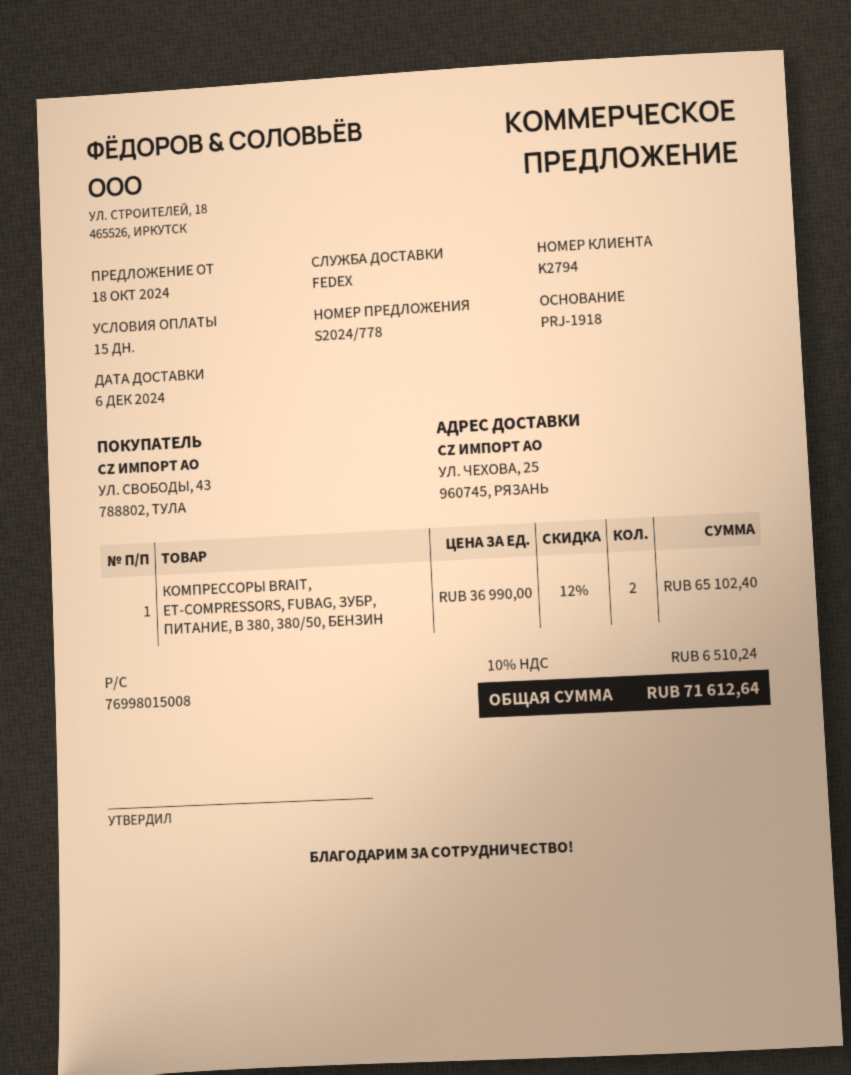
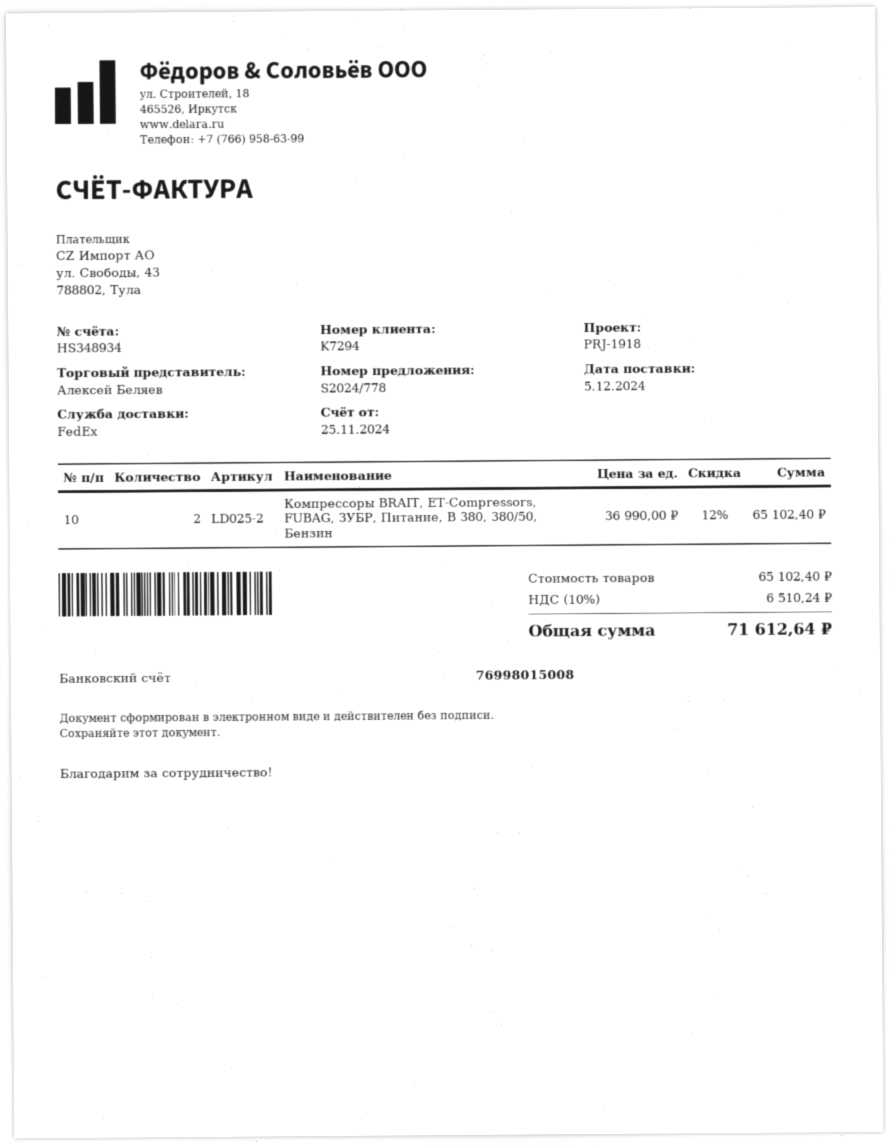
delivery date: 2024-12-06 -> 2024-12-05
customer number: K2794 -> K7294

